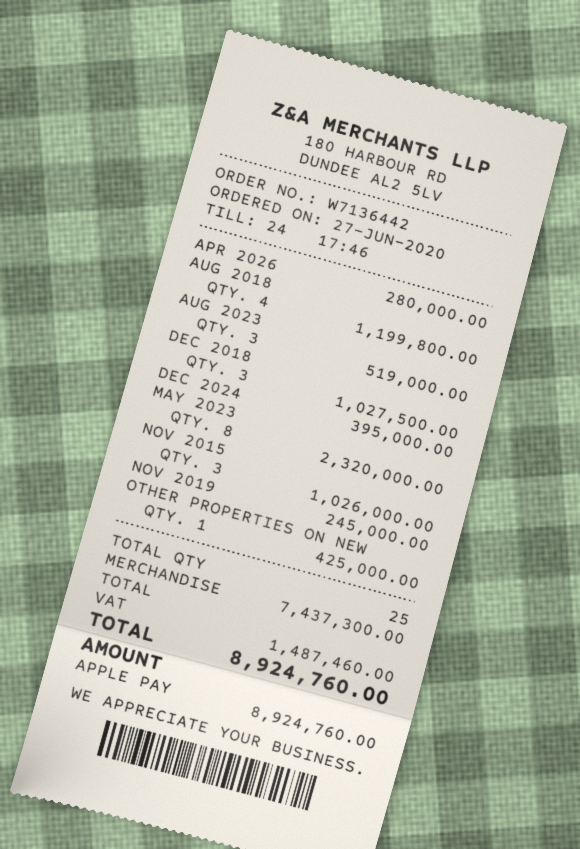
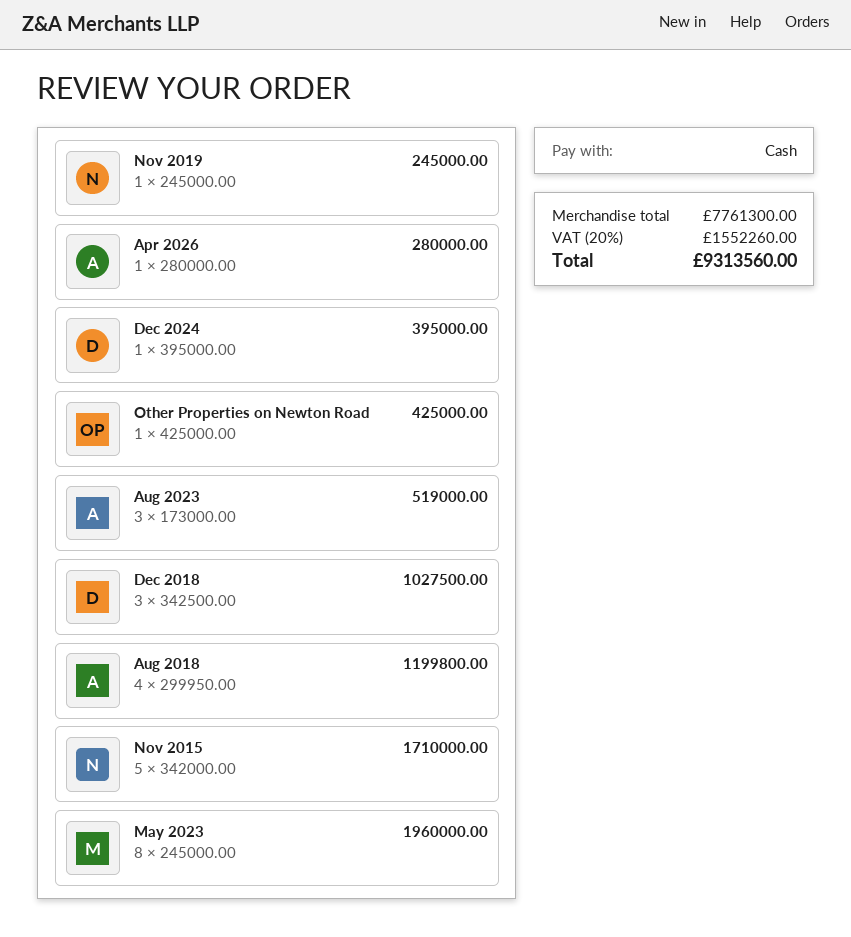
payment method: Apple Pay -> cash
MAY 2023: 8 for 2320000.00 -> 8 for 1960000.00
NOV 2015: 3 for 1026000.00 -> 5 for 1710000.00
subtotal: 7437300.00 -> 7761300.00
tax: 1487460.00 -> 1552260.00
total: 8924760.00 -> 9313560.00

